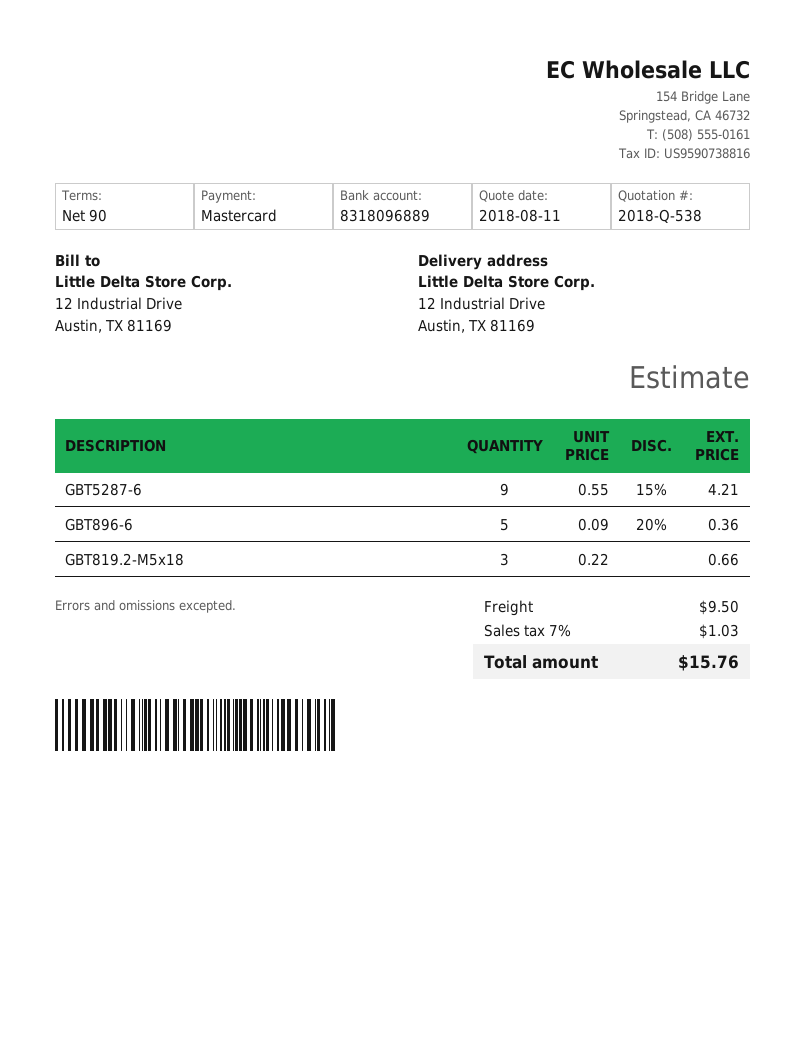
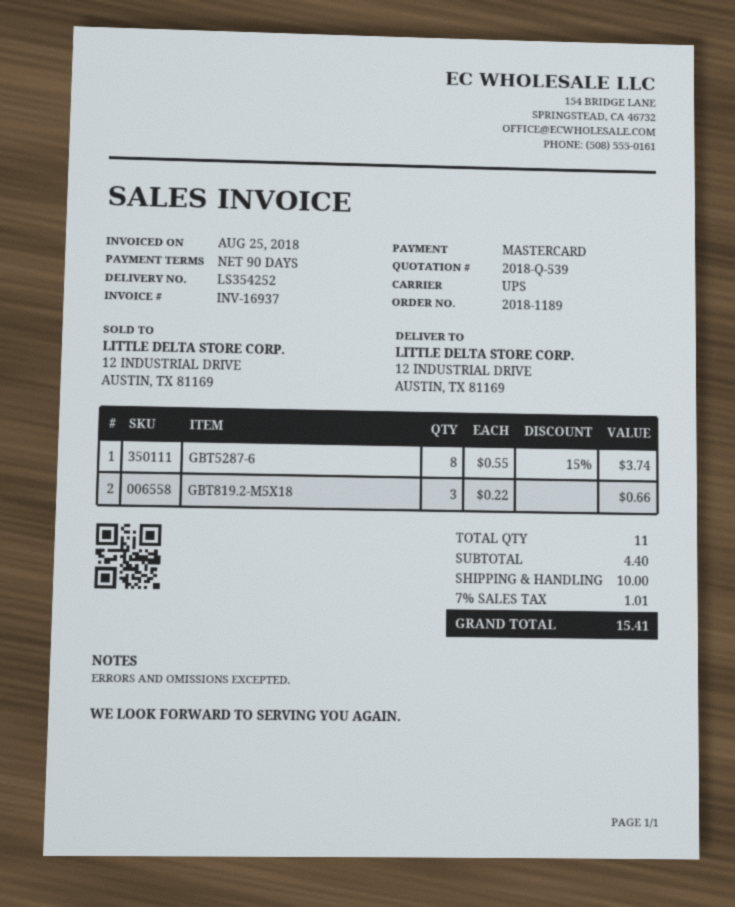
quote number: 2018-Q-538 -> 2018-Q-539
GBT5287-6: 9 x 0.55 - 15% = 4.21 -> 8 x 0.55 - 15% = 3.74
GBT896-6: 5 x 0.09 - 20% = 0.36 -> none
shipping: 9.50 -> 10.00
tax: 7% = 1.03 -> 7% = 1.01
total: 15.76 -> 15.41

